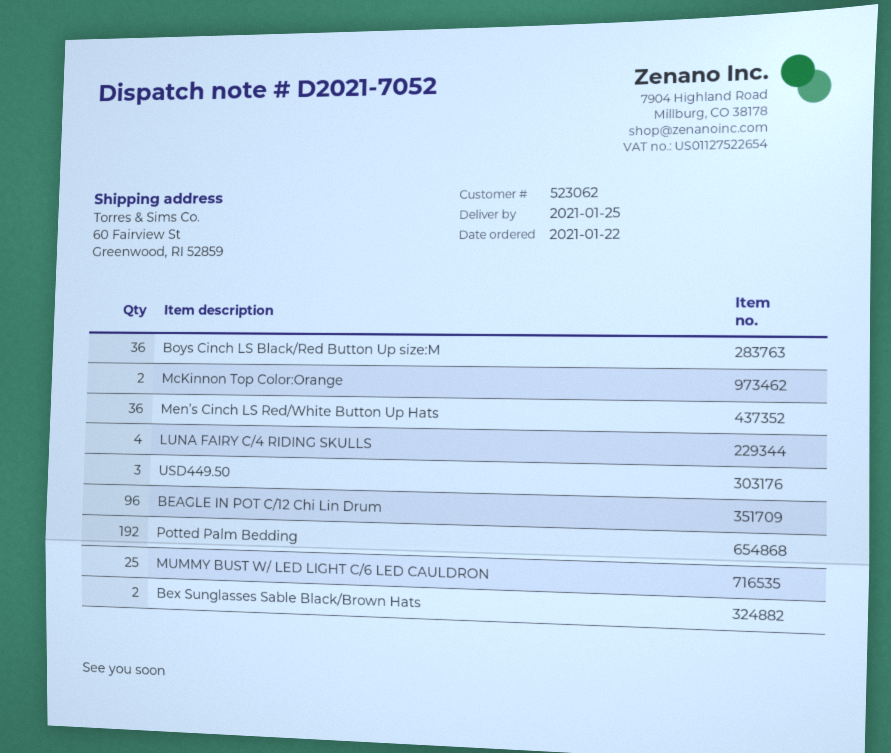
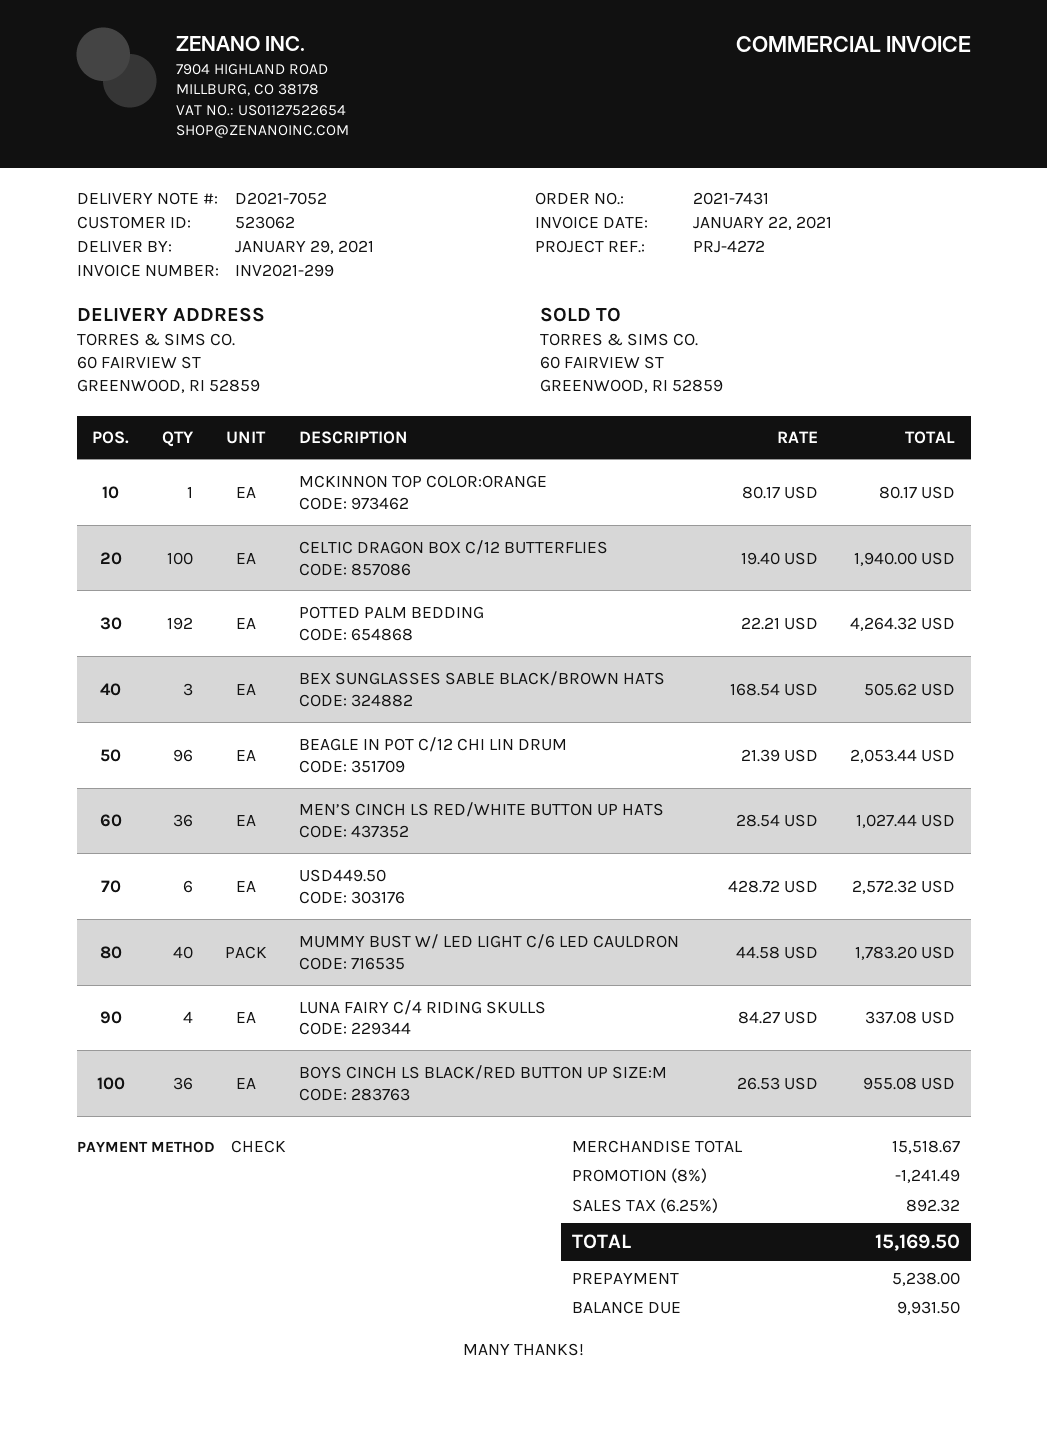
delivery date: 2021-01-25 -> 2021-01-29
McKinnon Top Color:Orange: 2 -> 1
USD449.50: 3 -> 6
MUMMY BUST W/ LED LIGHT C/6 LED CAULDRON: 25 -> 40
Bex Sunglasses Sable Black/Brown Hats: 2 -> 3
CELTIC DRAGON BOX C/12 BUTTERFLIES: none -> 100

